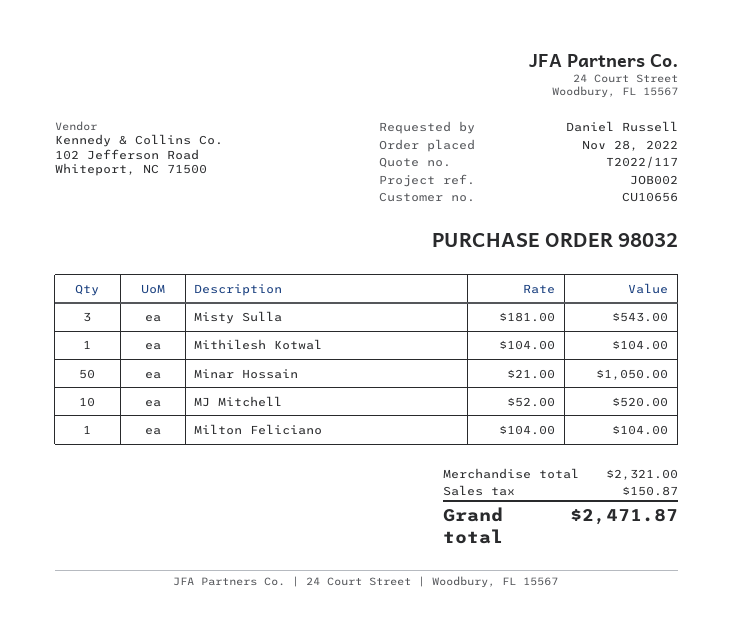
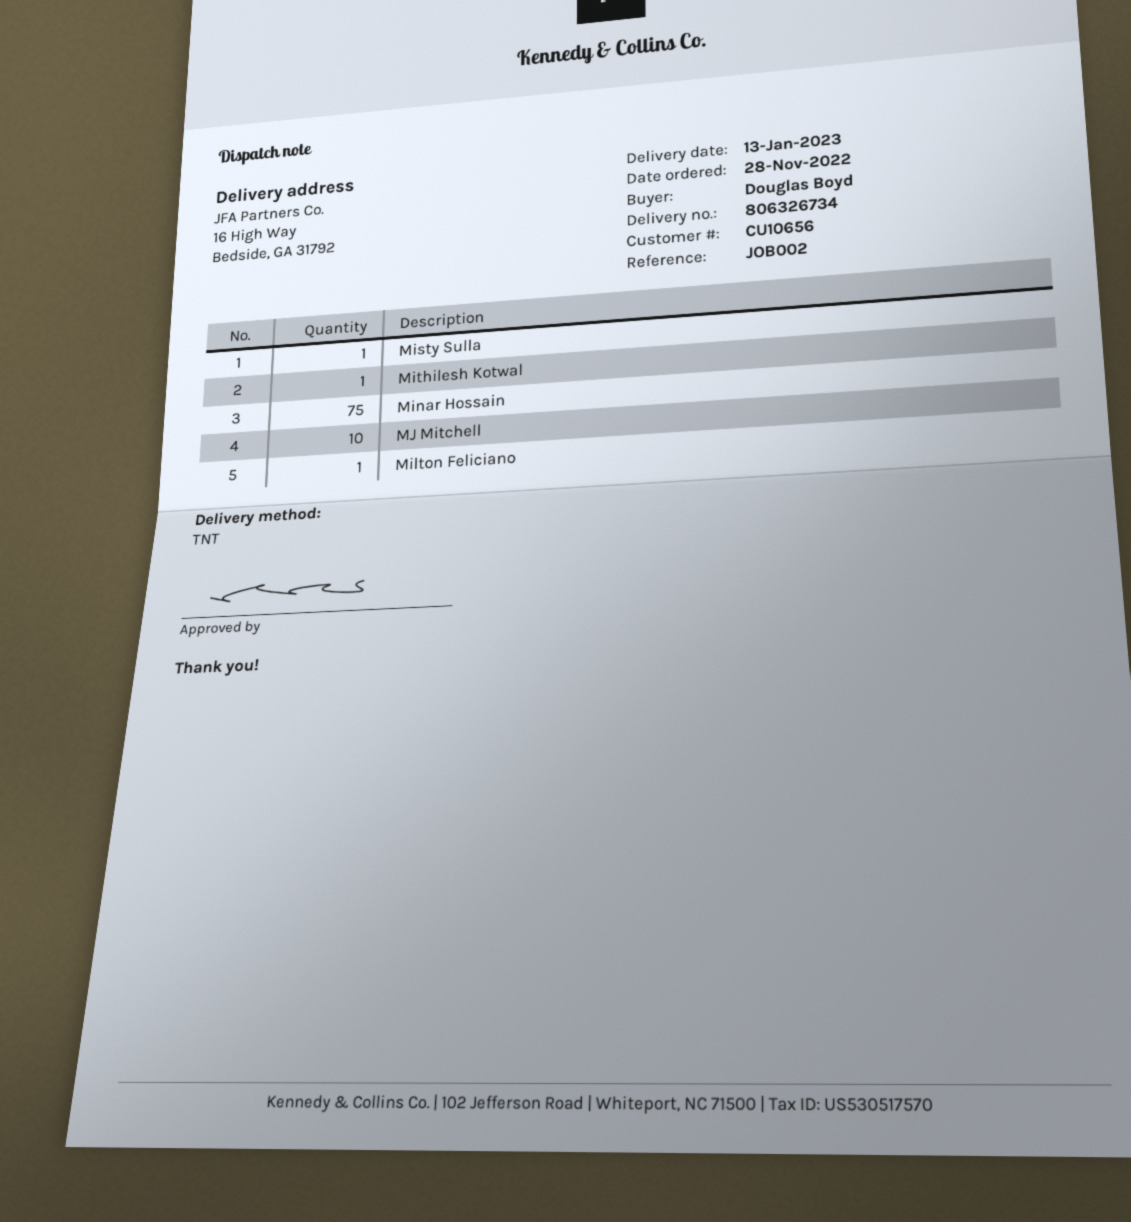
ordered by: Daniel Russell -> Douglas Boyd
Misty Sulla: 3 -> 1
Minar Hossain: 50 -> 75

